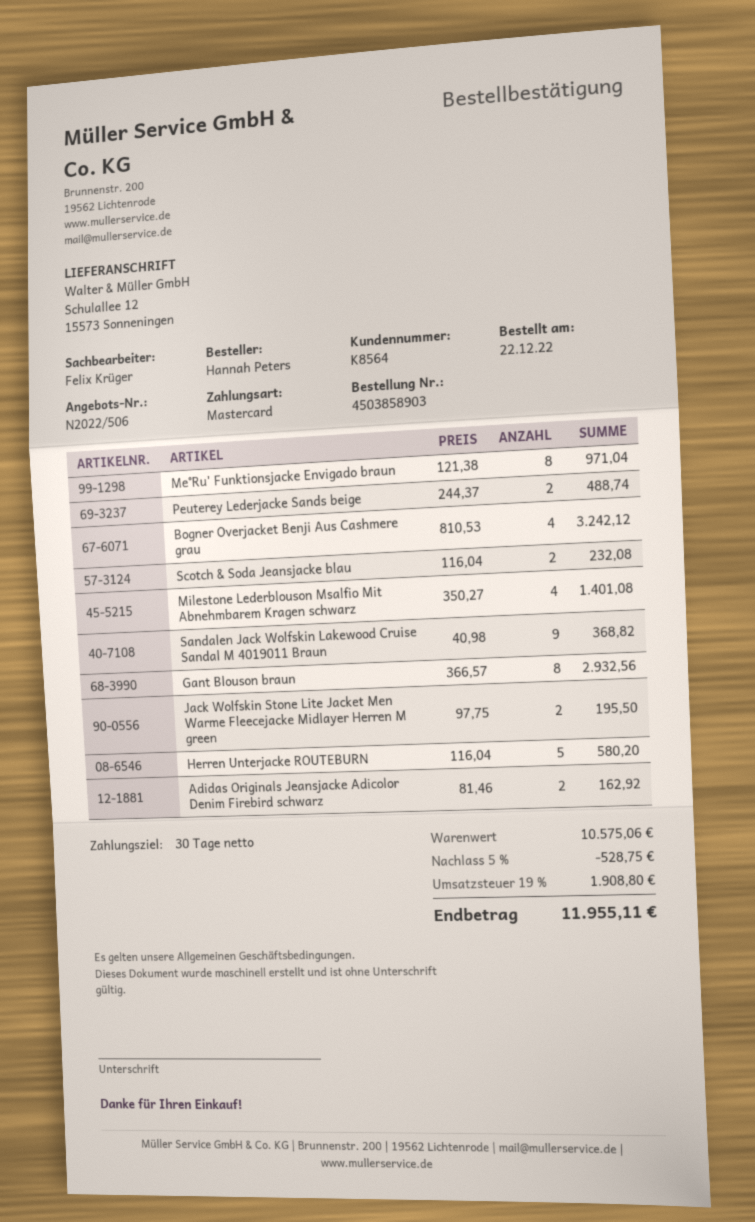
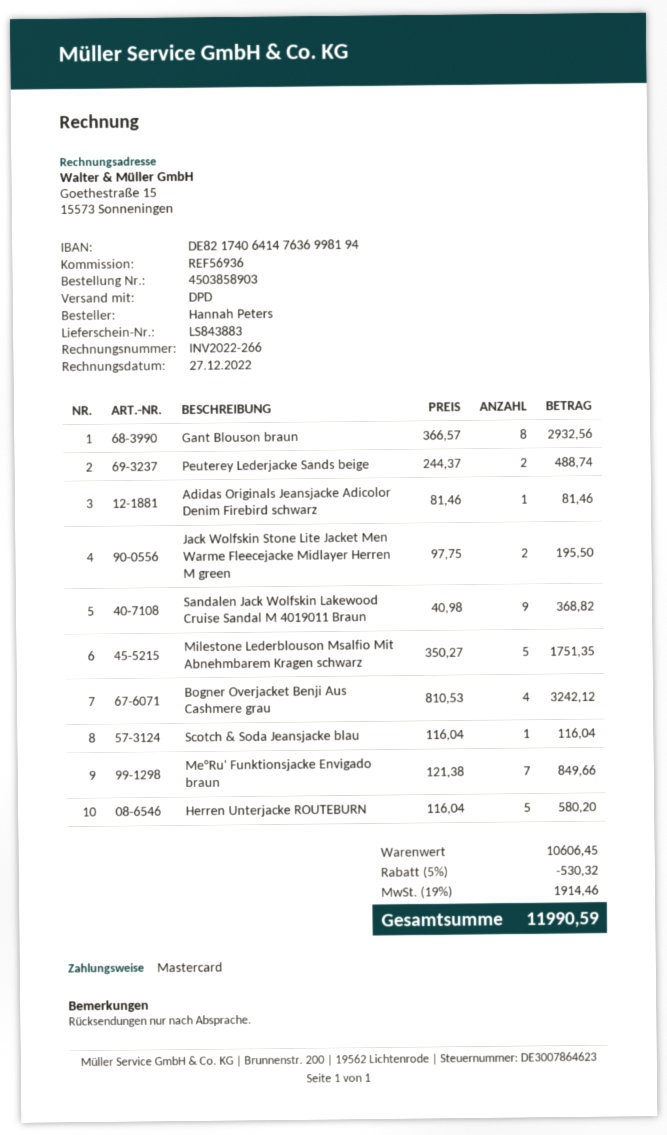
Me°Ru' Funktionsjacke Envigado braun: 8 x 121.38 = 971.04 -> 7 x 121.38 = 849.66
Scotch & Soda Jeansjacke blau: 2 x 116.04 = 232.08 -> 1 x 116.04 = 116.04
Milestone Lederblouson Msalfio Mit Abnehmbarem Kragen schwarz: 4 x 350.27 = 1401.08 -> 5 x 350.27 = 1751.35
Adidas Originals Jeansjacke Adicolor Denim Firebird schwarz: 2 x 81.46 = 162.92 -> 1 x 81.46 = 81.46
subtotal: 10575.06 -> 10606.45
discount: 5% = 528.75 -> 5% = 530.32
tax: 19% = 1908.80 -> 19% = 1914.46
total: 11955.11 -> 11990.59

